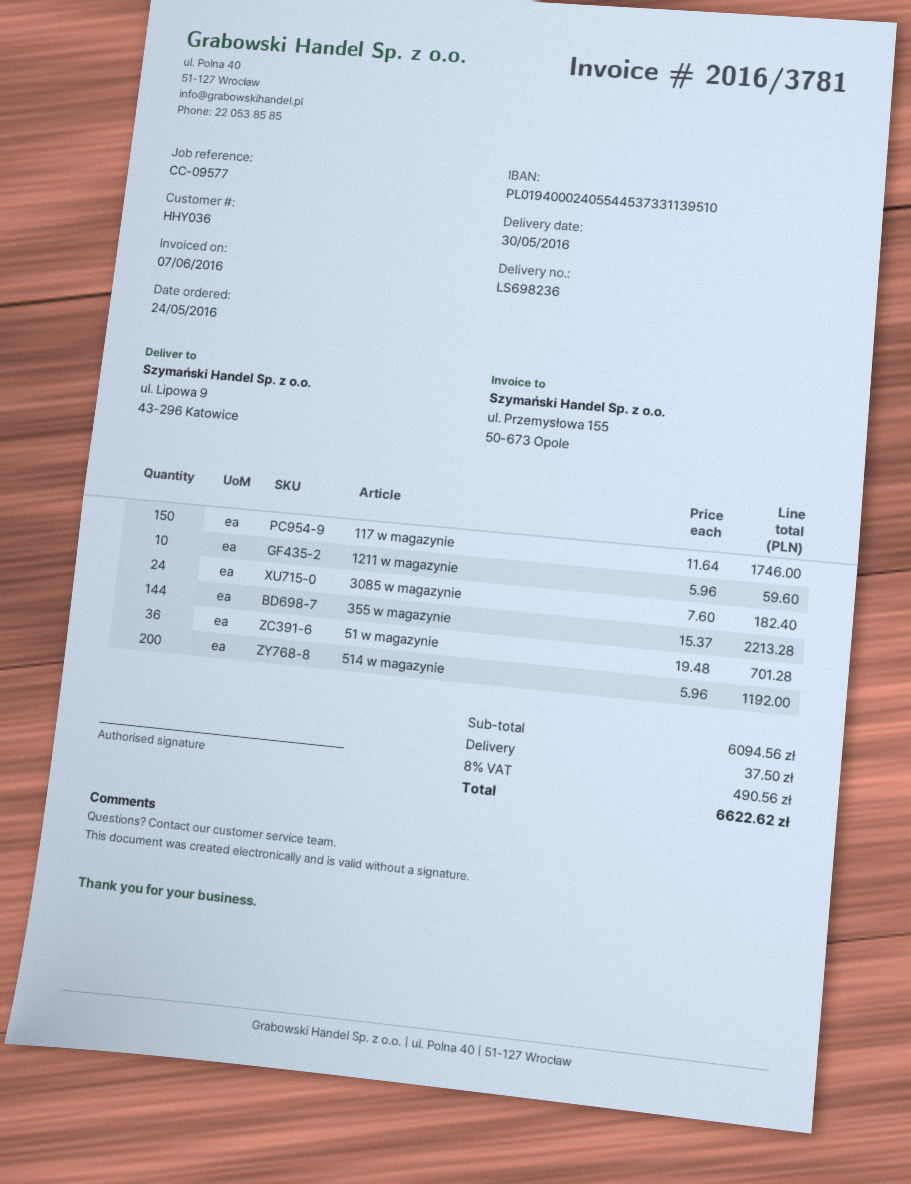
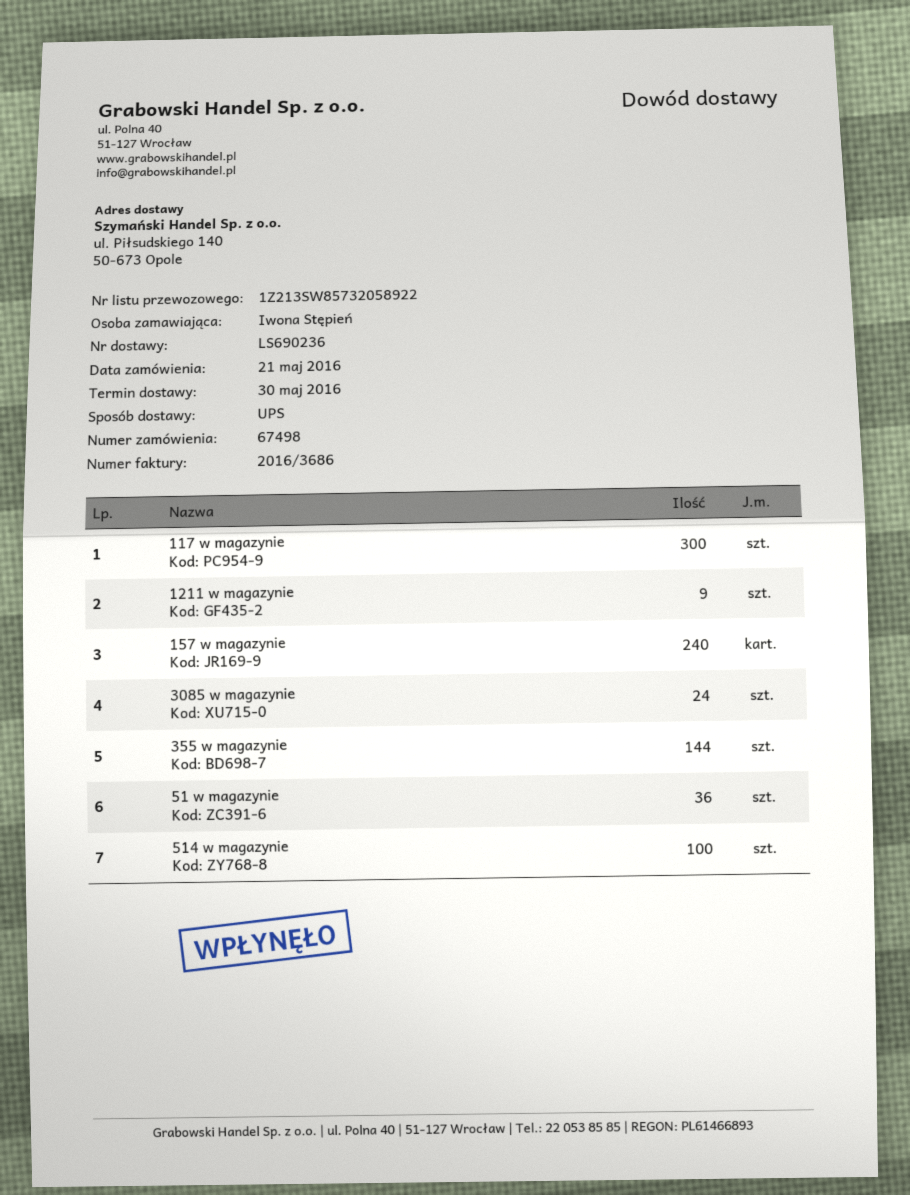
order date: 2016-05-24 -> 2016-05-21
delivery note number: LS698236 -> LS690236
invoice number: 2016/3781 -> 2016/3686
ship to: ul. Lipowa 9, 43-296 Katowice -> ul. Piłsudskiego 140, 50-673 Opole
117 w magazynie: 150 -> 300
1211 w magazynie: 10 -> 9
514 w magazynie: 200 -> 100
157 w magazynie: none -> 240

